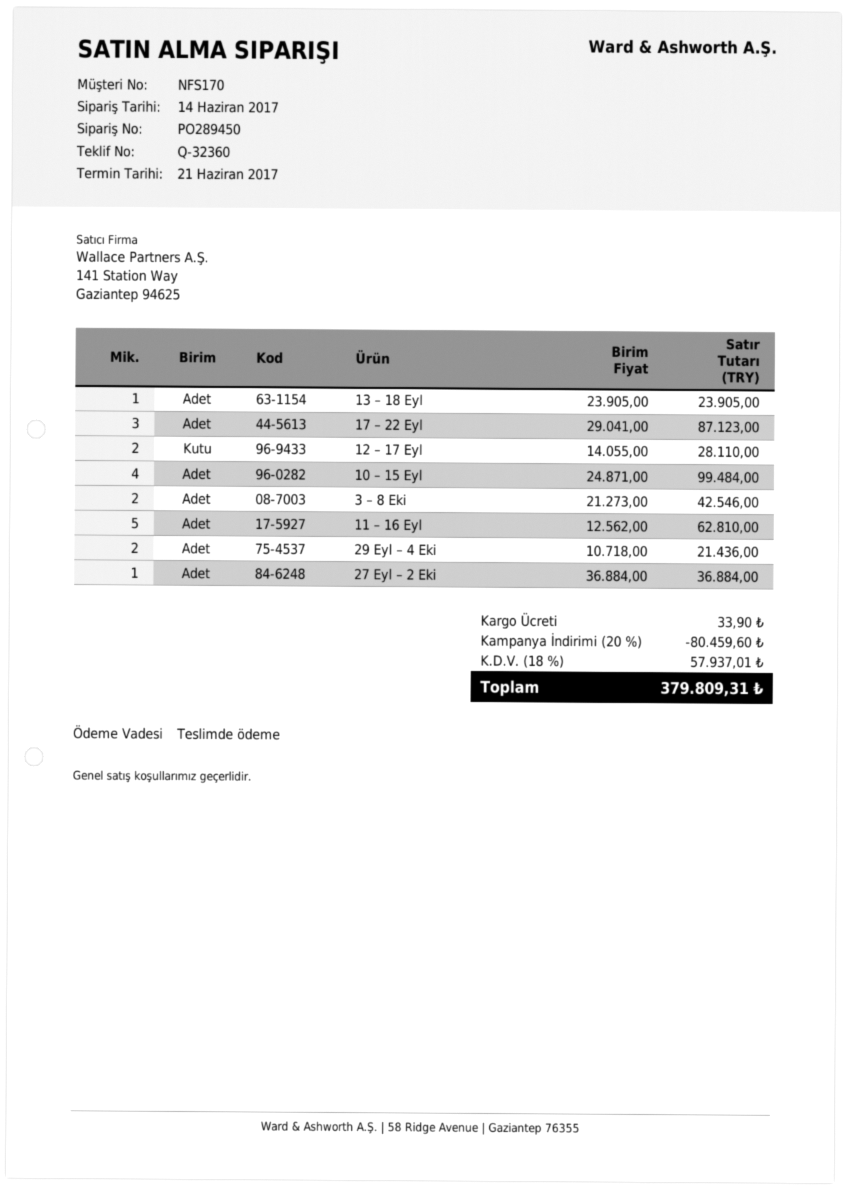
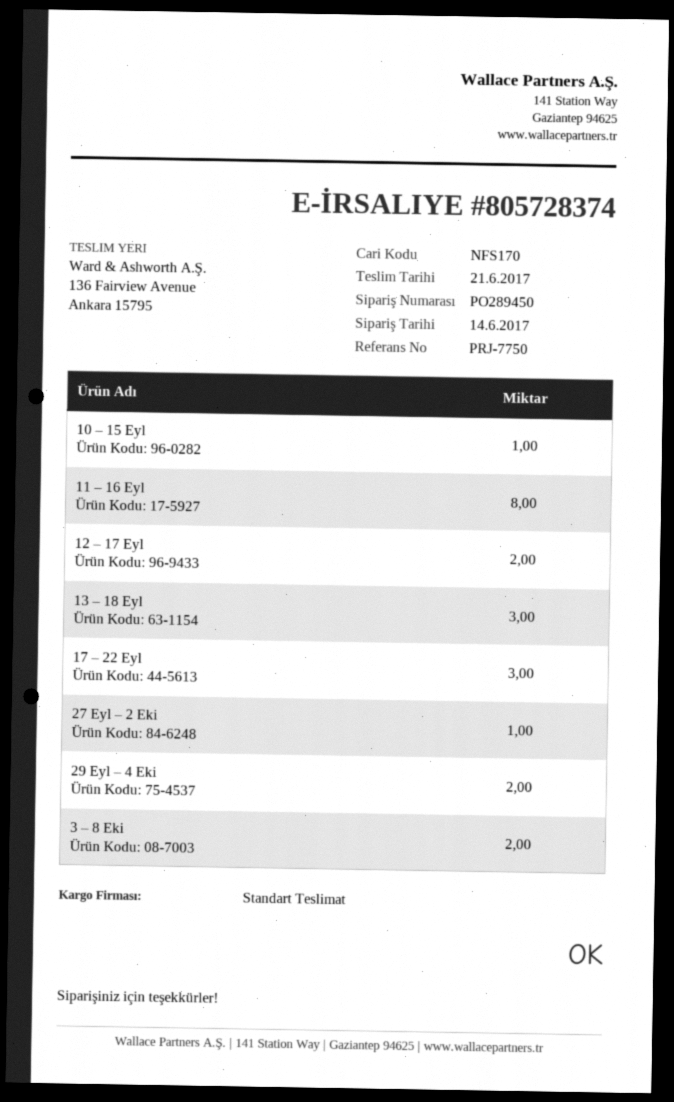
13 – 18 Eyl: 1 -> 3
10 – 15 Eyl: 4 -> 1
11 – 16 Eyl: 5 -> 8

